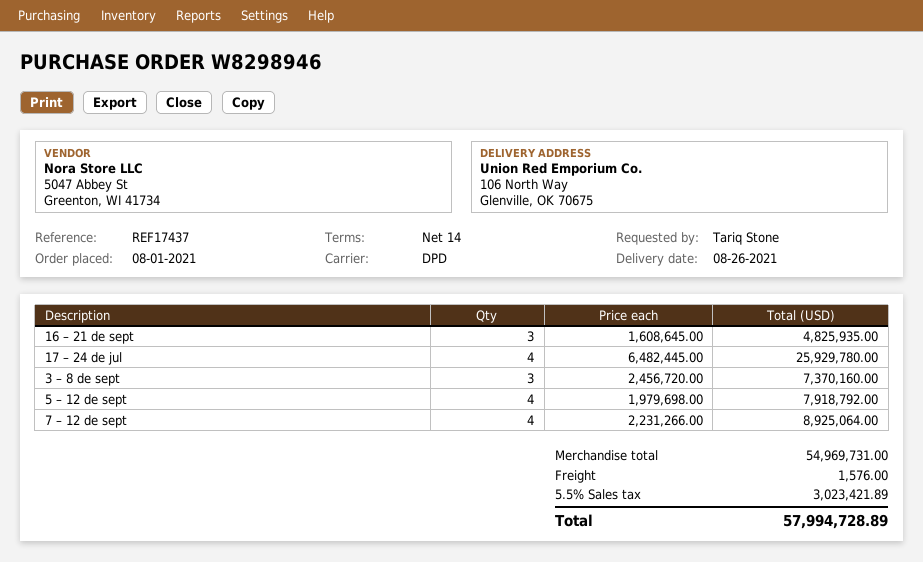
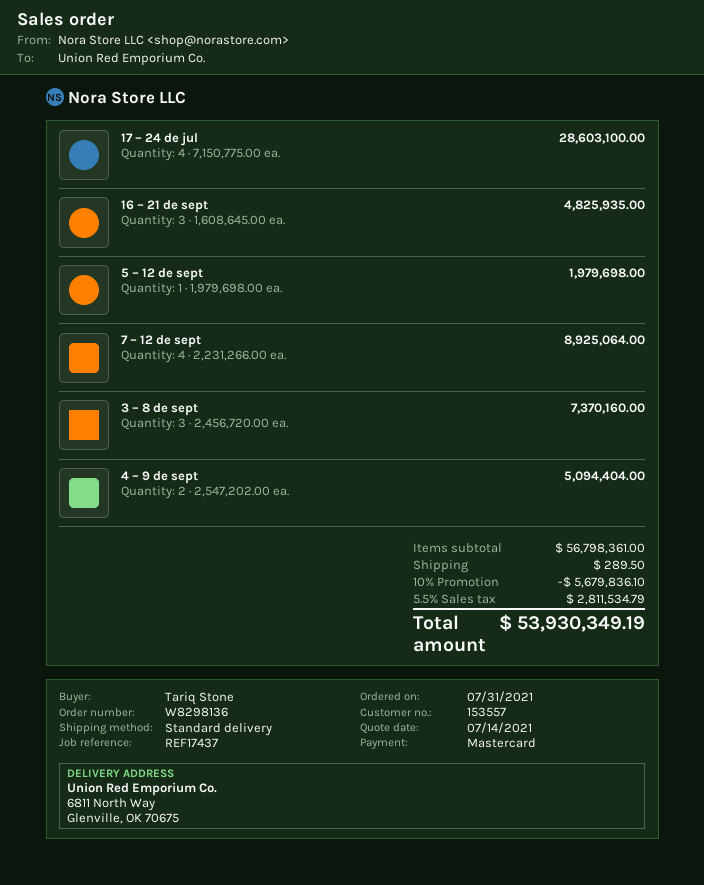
order number: W8298946 -> W8298136
order date: 2021-08-01 -> 2021-07-31
shipping method: DPD -> standard
ship to: 106 North Way, Glenville, OK 70675 -> 6811 North Way, Glenville, OK 70675
17 – 24 de jul: 4 x 6482445.00 = 25929780.00 -> 4 x 7150775.00 = 28603100.00
5 – 12 de sept: 4 x 1979698.00 = 7918792.00 -> 1 x 1979698.00 = 1979698.00
4 – 9 de sept: none -> 2 x 2547202.00 = 5094404.00
subtotal: 54969731.00 -> 56798361.00
discount: none -> 10% = 5679836.10
shipping: 1576.00 -> 289.50
tax: 5.5% = 3023421.89 -> 5.5% = 2811534.79
total: 57994728.89 -> 53930349.19

